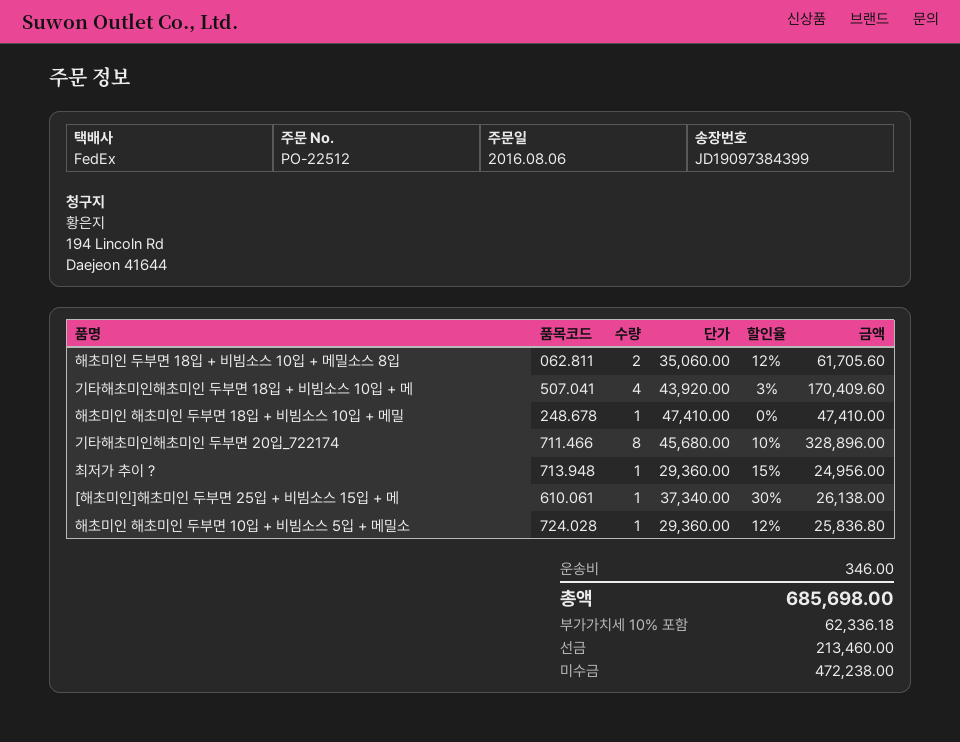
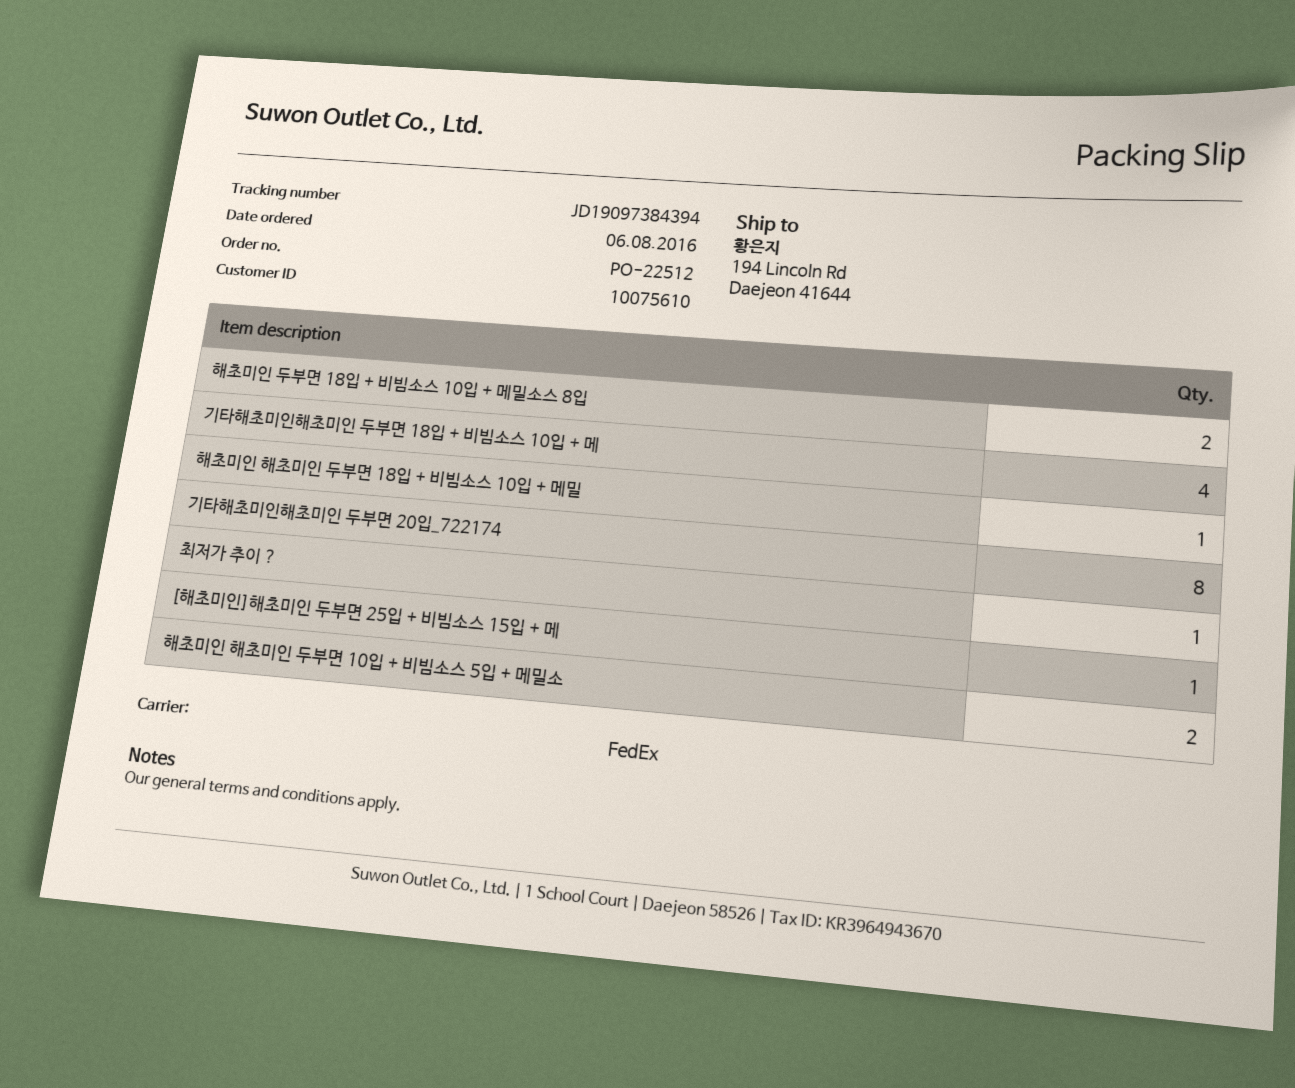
tracking number: JD19097384399 -> JD19097384394
해초미인 해초미인 두부면 10입 + 비빔소스 5입 + 메밀소: 1 -> 2

